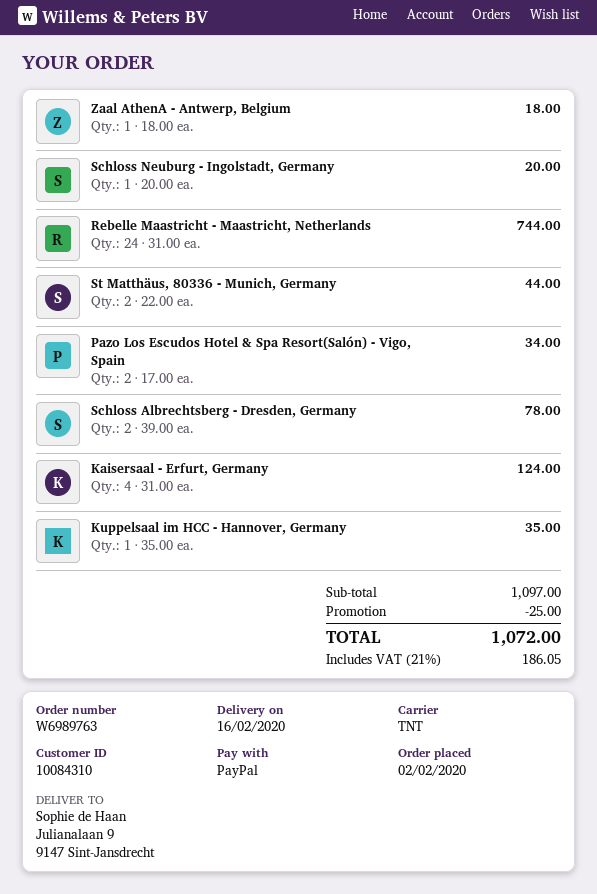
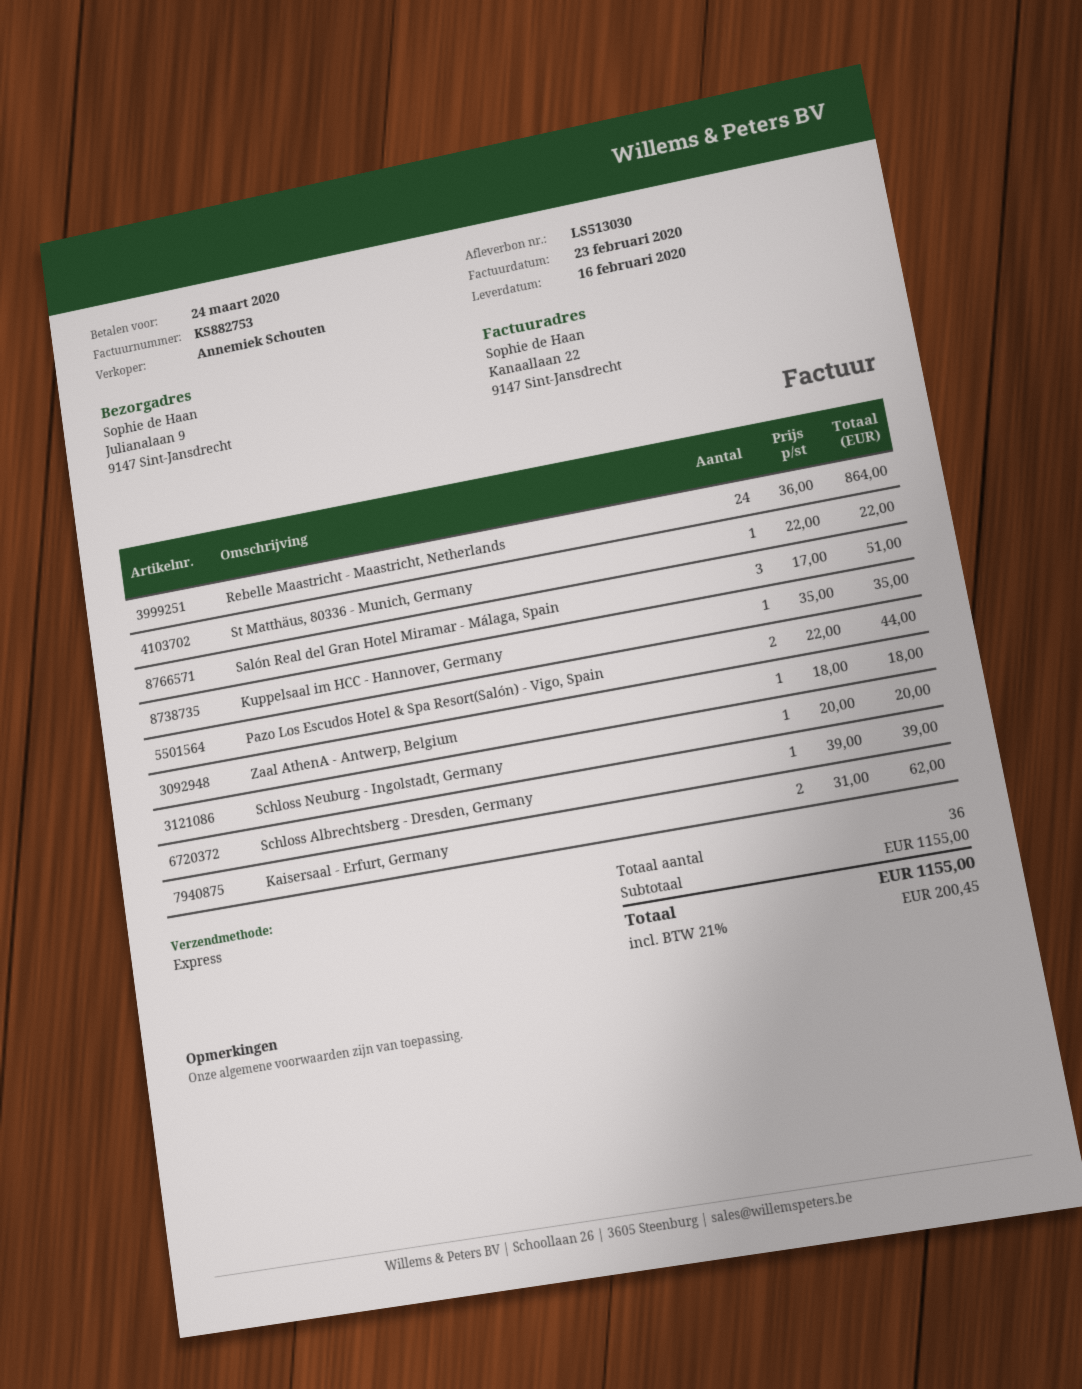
shipping method: TNT -> express
Rebelle Maastricht - Maastricht, Netherlands: 24 x 31.00 = 744.00 -> 24 x 36.00 = 864.00
St Matthäus, 80336 - Munich, Germany: 2 x 22.00 = 44.00 -> 1 x 22.00 = 22.00
Pazo Los Escudos Hotel & Spa Resort(Salón) - Vigo, Spain: 2 x 17.00 = 34.00 -> 2 x 22.00 = 44.00
Schloss Albrechtsberg - Dresden, Germany: 2 x 39.00 = 78.00 -> 1 x 39.00 = 39.00
Kaisersaal - Erfurt, Germany: 4 x 31.00 = 124.00 -> 2 x 31.00 = 62.00
Salón Real del Gran Hotel Miramar - Málaga, Spain: none -> 3 x 17.00 = 51.00
subtotal: 1097.00 -> 1155.00
discount: 25.00 -> none
tax: 21% = 186.05 -> 21% = 200.45
total: 1072.00 -> 1155.00

